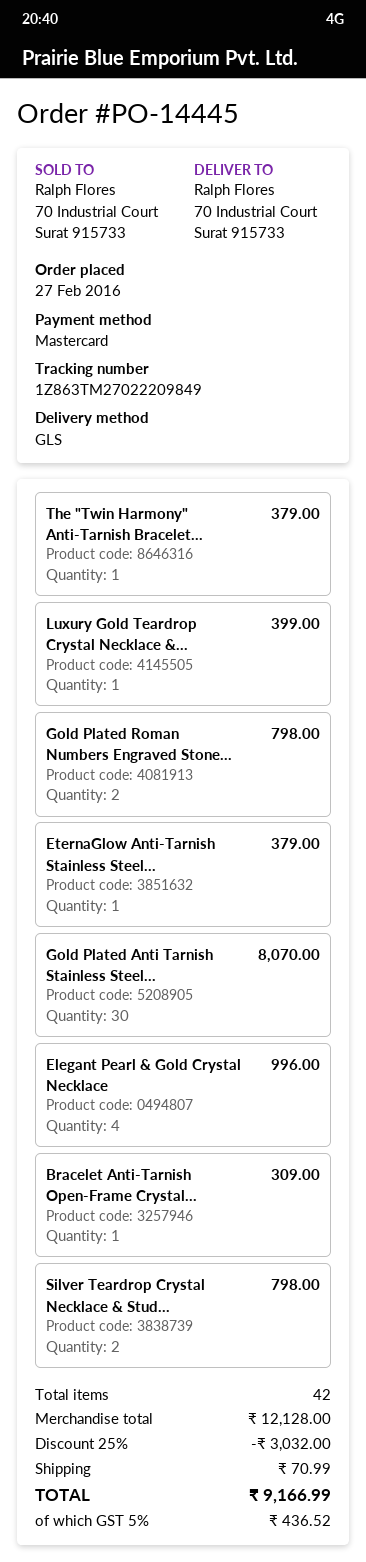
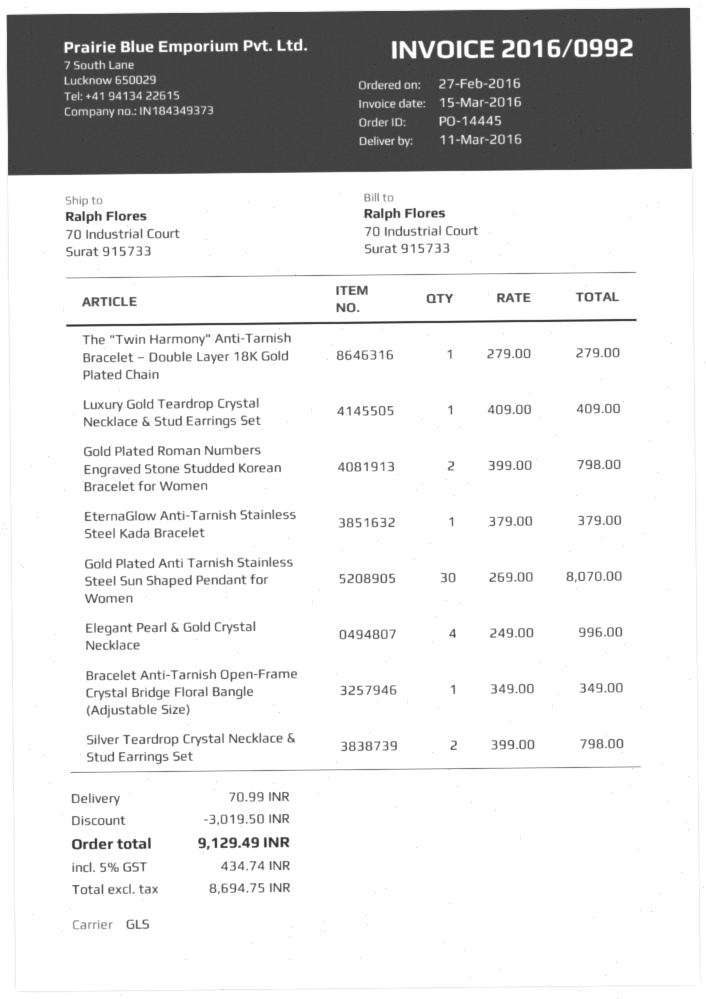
The "Twin Harmony" Anti-Tarnish Bracelet...: 1 for 379.00 -> 1 for 279.00
Luxury Gold Teardrop Crystal Necklace &...: 1 for 399.00 -> 1 for 409.00
Bracelet Anti-Tarnish Open-Frame Crystal...: 1 for 309.00 -> 1 for 349.00
discount: 3032.00 -> 3019.50
tax: 5% = 436.52 -> 5% = 434.74
total: 9166.99 -> 9129.49

